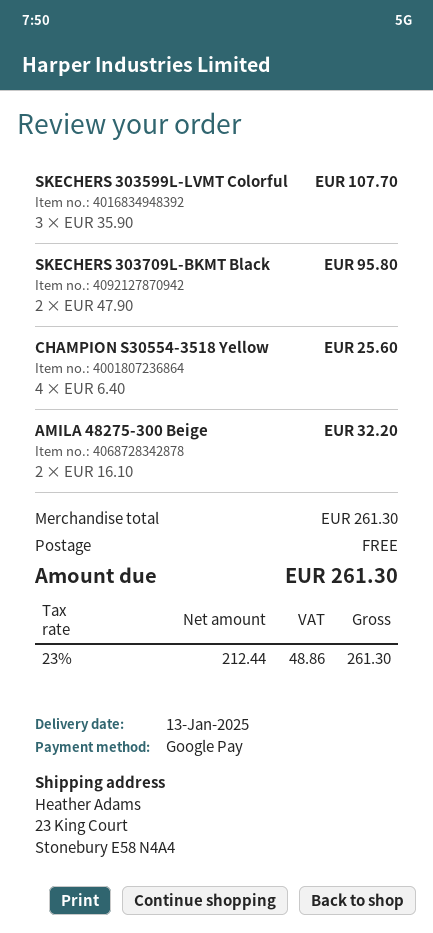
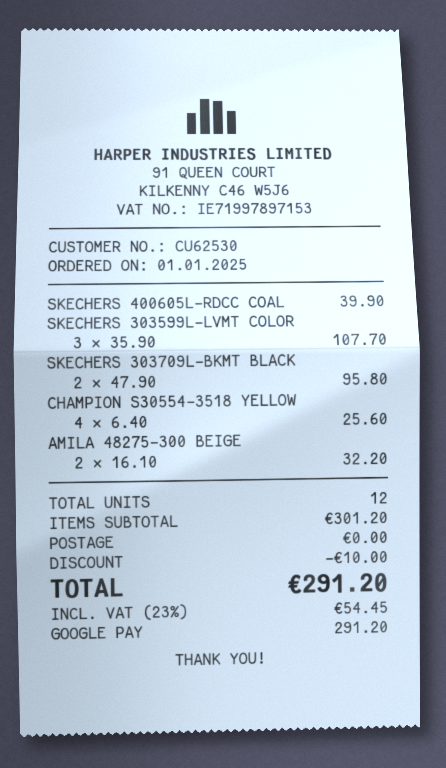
SKECHERS 400605L-RDCC COAL: none -> 1 x 39.90 = 39.90
subtotal: 261.30 -> 301.20
discount: none -> 10.00
tax: 23% = 48.86 -> 23% = 54.45
total: 261.30 -> 291.20

